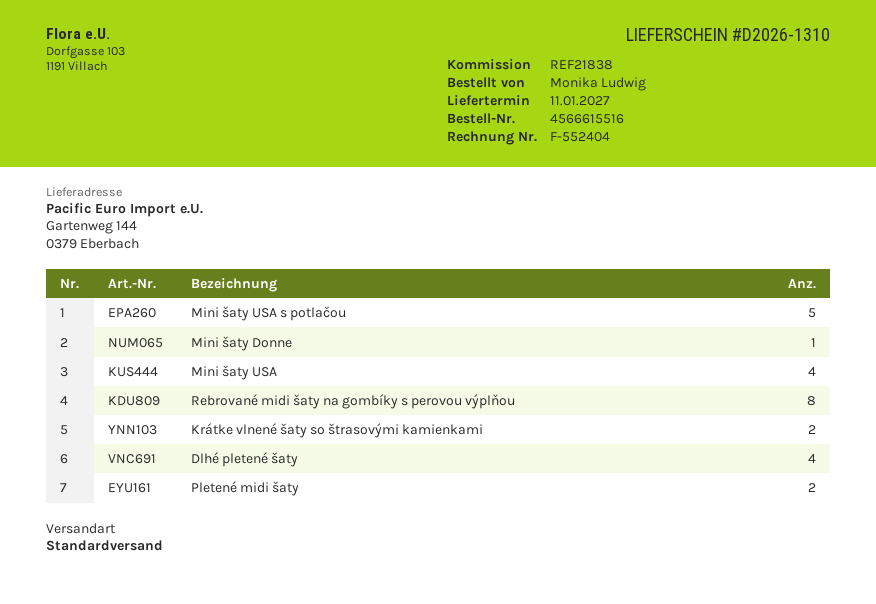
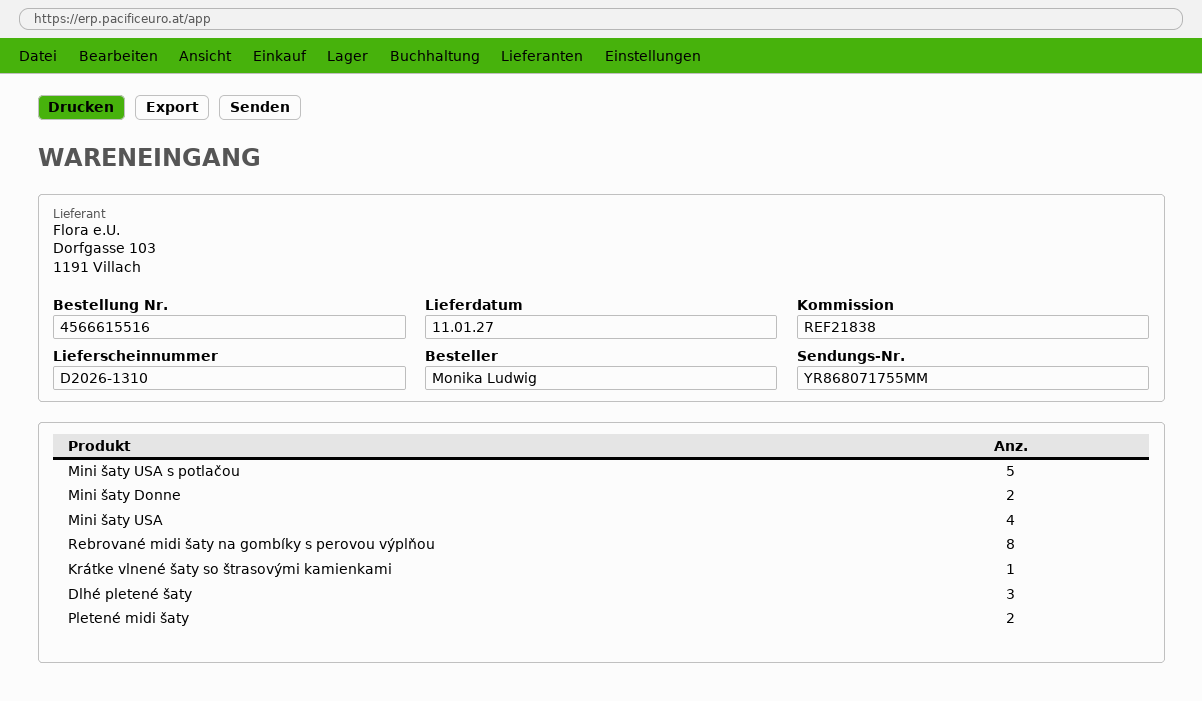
Mini šaty Donne: 1 -> 2
Krátke vlnené šaty so štrasovými kamienkami: 2 -> 1
Dlhé pletené šaty: 4 -> 3

